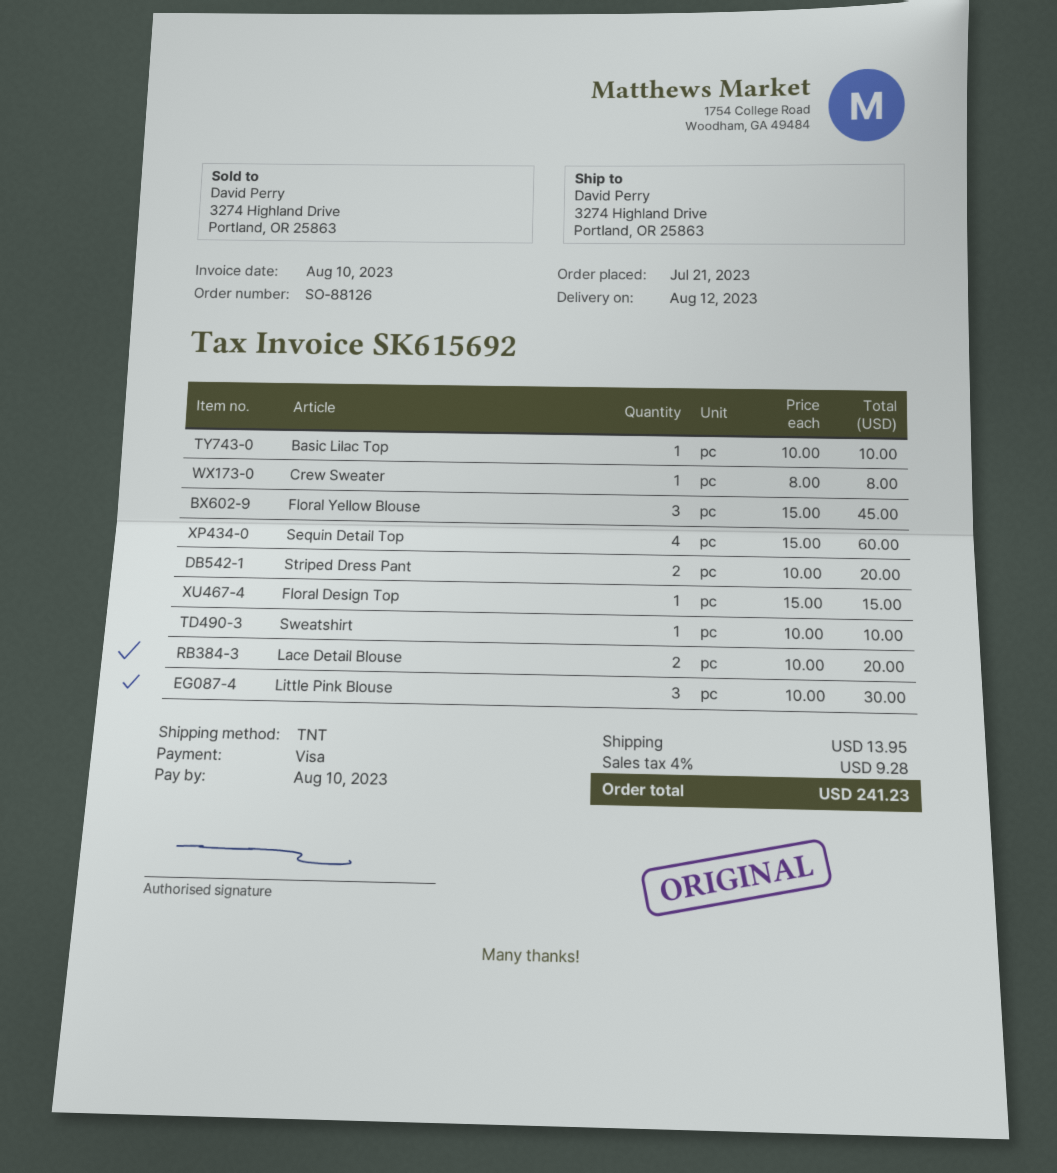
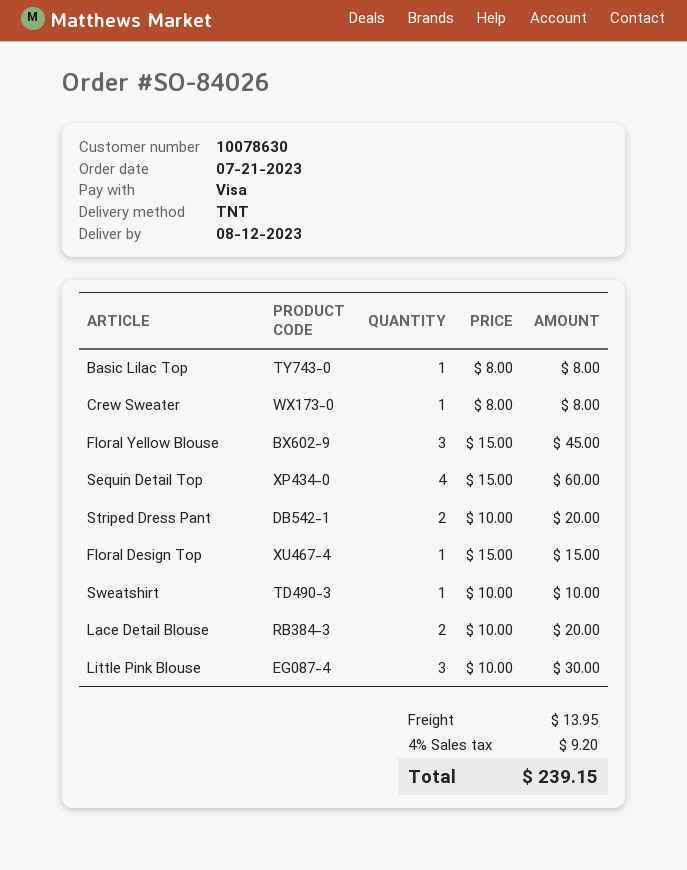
order number: SO-88126 -> SO-84026
Basic Lilac Top: 1 x 10.00 = 10.00 -> 1 x 8.00 = 8.00
tax: 4% = 9.28 -> 4% = 9.20
total: 241.23 -> 239.15

